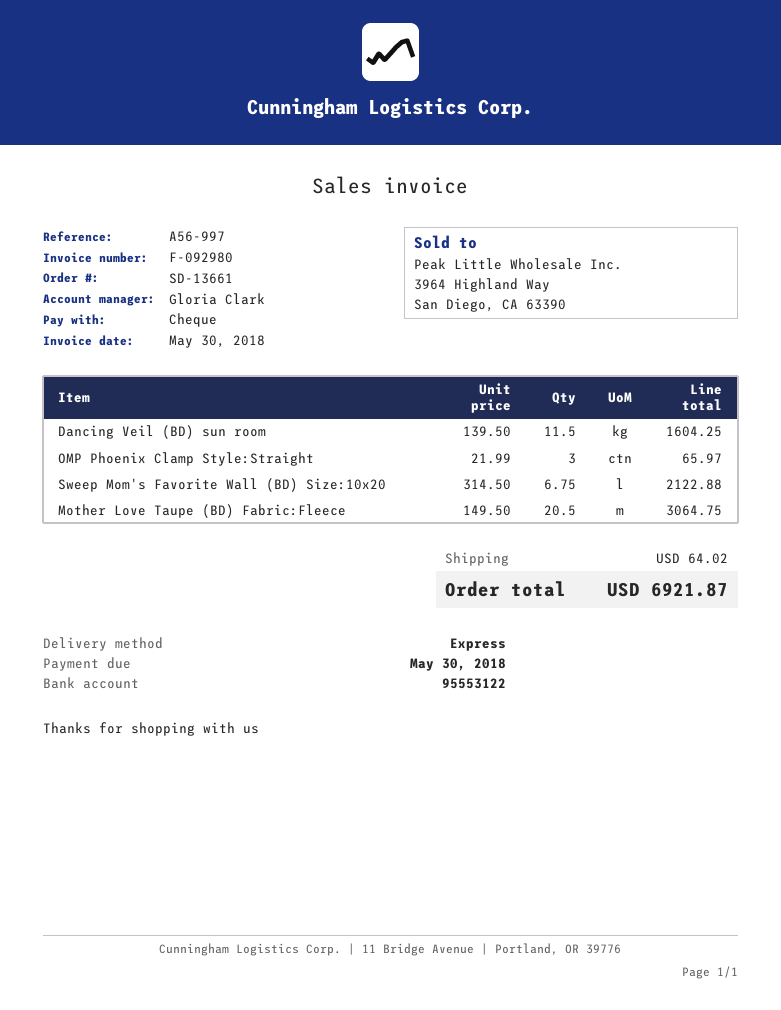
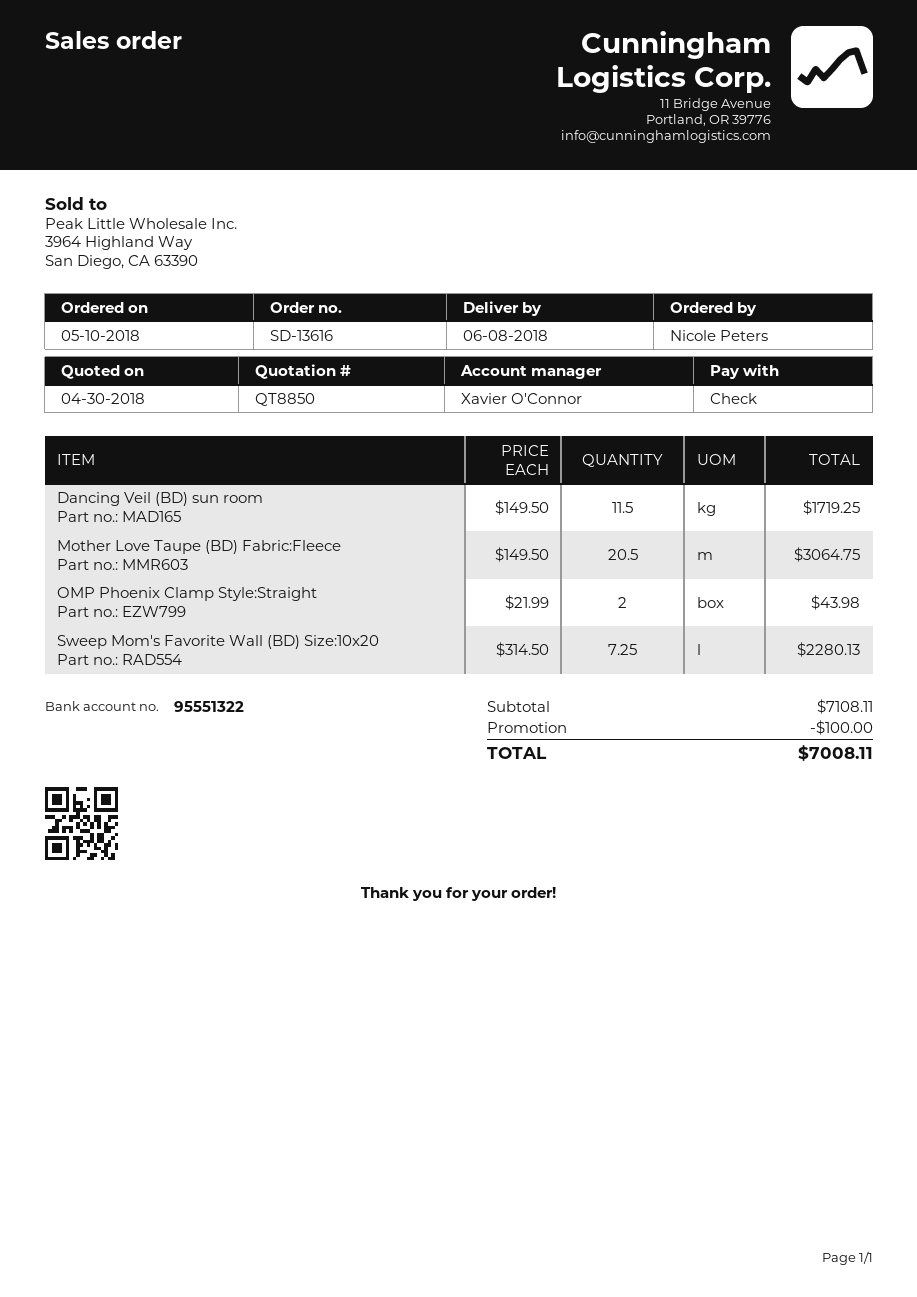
order number: SD-13661 -> SD-13616
sales rep: Gloria Clark -> Xavier O'Connor
bank account: 95553122 -> 95551322
Dancing Veil (BD) sun room: 11.5 x 139.50 = 1604.25 -> 11.5 x 149.50 = 1719.25
OMP Phoenix Clamp Style:Straight: 3 x 21.99 = 65.97 -> 2 x 21.99 = 43.98
Sweep Mom's Favorite Wall (BD) Size:10x20: 6.75 x 314.50 = 2122.88 -> 7.25 x 314.50 = 2280.13
discount: none -> 100.00
shipping: 64.02 -> none
total: 6921.87 -> 7008.11

